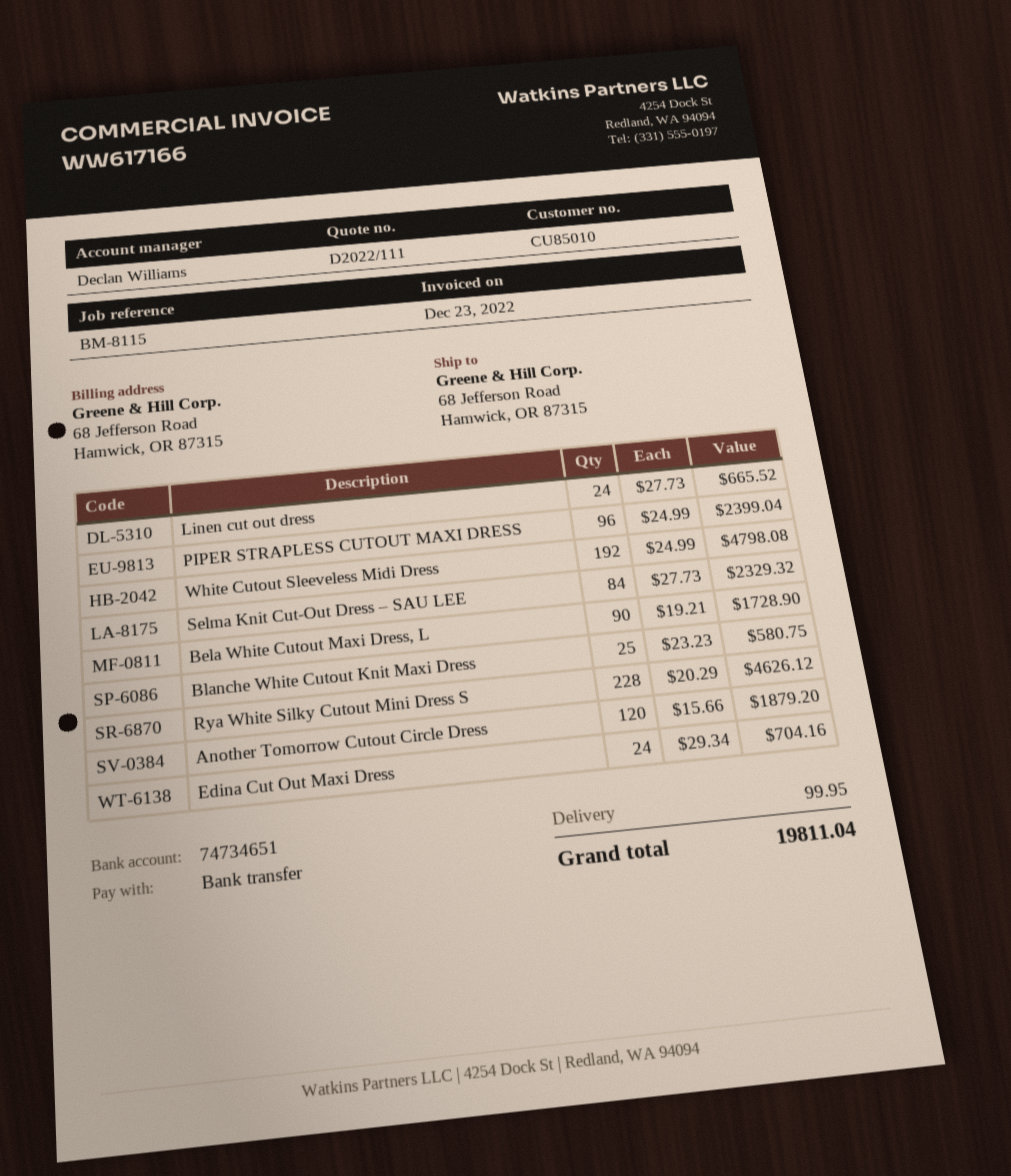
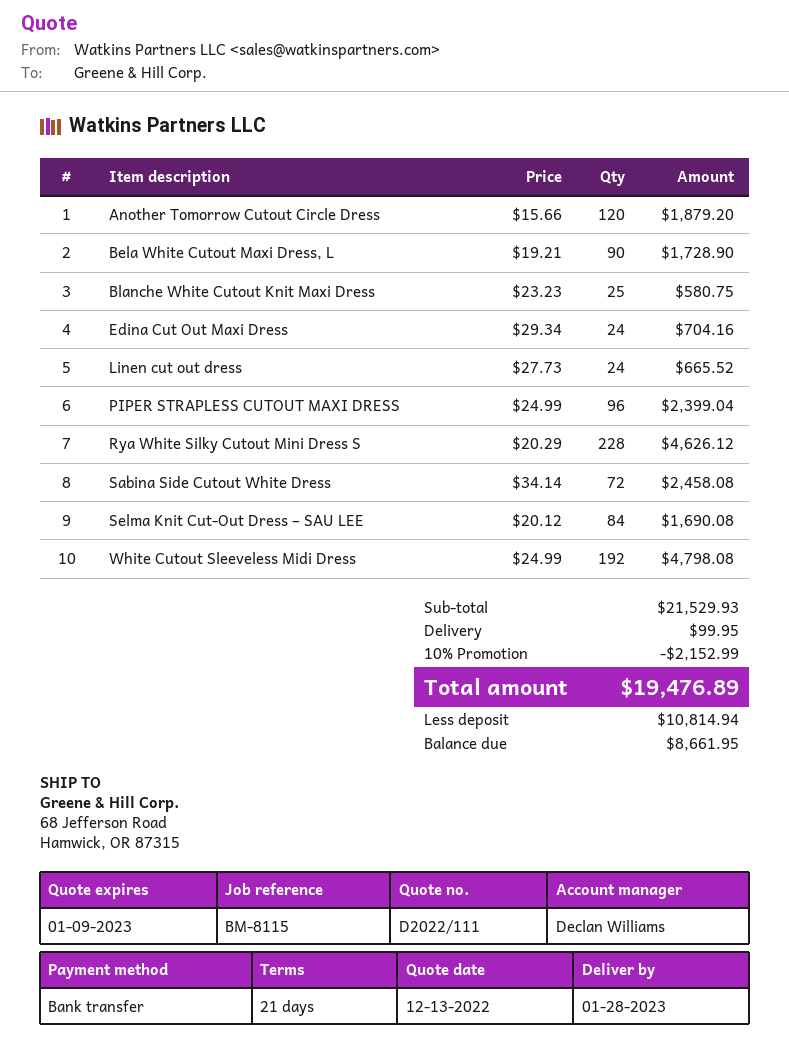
Selma Knit Cut-Out Dress – SAU LEE: 84 x 27.73 = 2329.32 -> 84 x 20.12 = 1690.08
Sabina Side Cutout White Dress: none -> 72 x 34.14 = 2458.08
discount: none -> 10% = 2152.99
total: 19811.04 -> 19476.89

